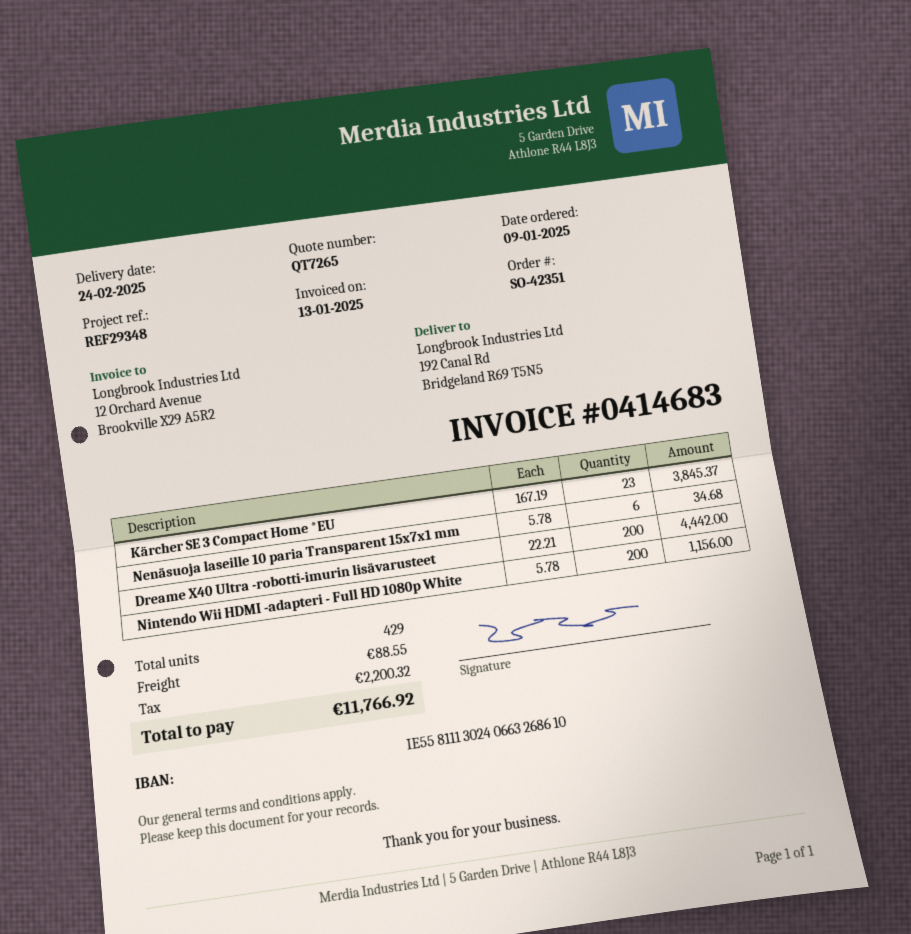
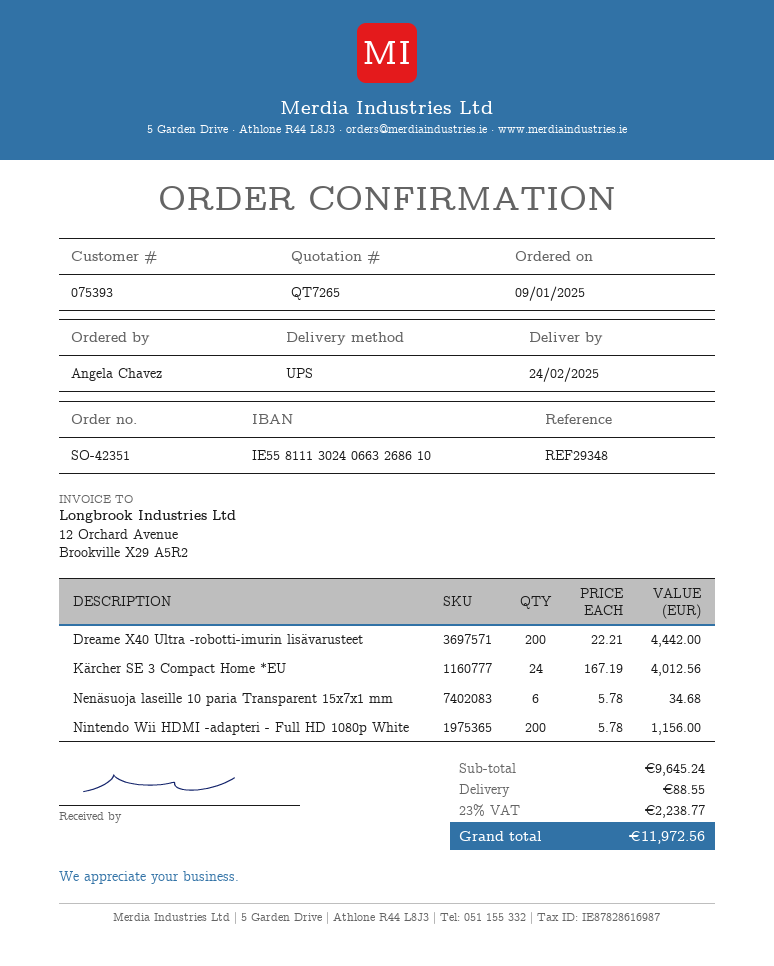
Kärcher SE 3 Compact Home *EU: 23 x 167.19 = 3845.37 -> 24 x 167.19 = 4012.56
tax: 2200.32 -> 2238.77
total: 11766.92 -> 11972.56

